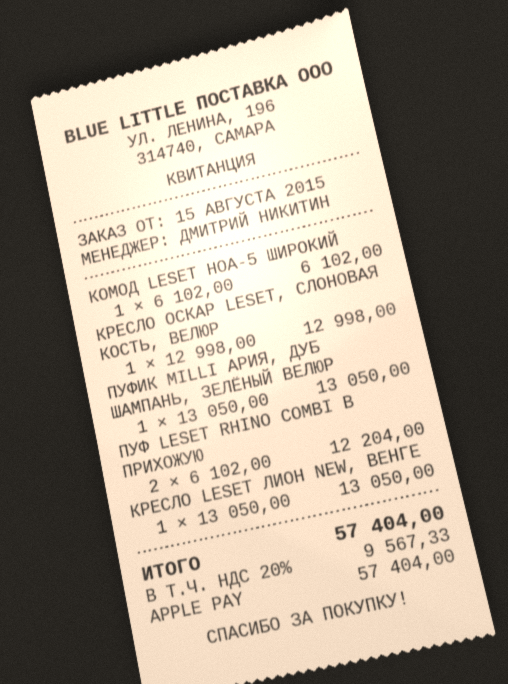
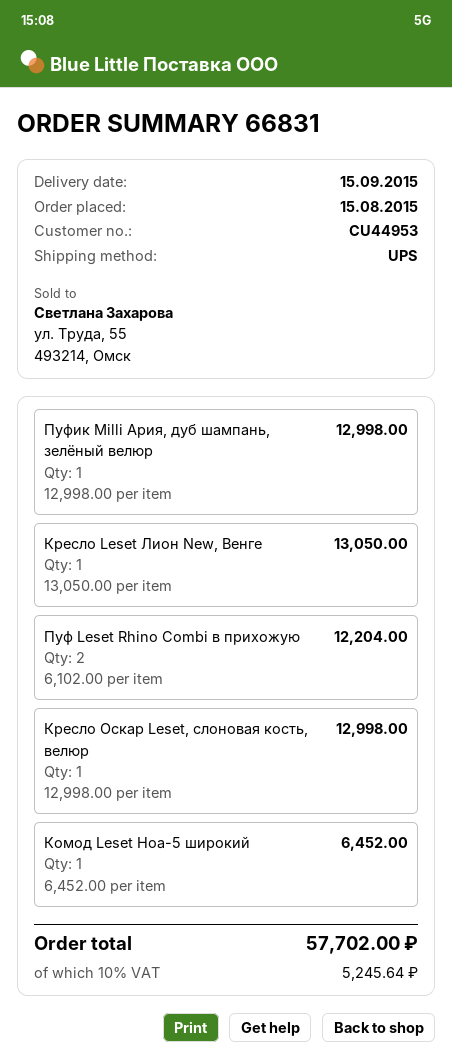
КОМОД LESET НОА-5 ШИРОКИЙ: 1 x 6102.00 = 6102.00 -> 1 x 6452.00 = 6452.00
ПУФИК MILLI АРИЯ, ДУБ ШАМПАНЬ, ЗЕЛЁНЫЙ ВЕЛЮР: 1 x 13050.00 = 13050.00 -> 1 x 12998.00 = 12998.00
tax: 20% = 9567.33 -> 10% = 5245.64
total: 57404.00 -> 57702.00

